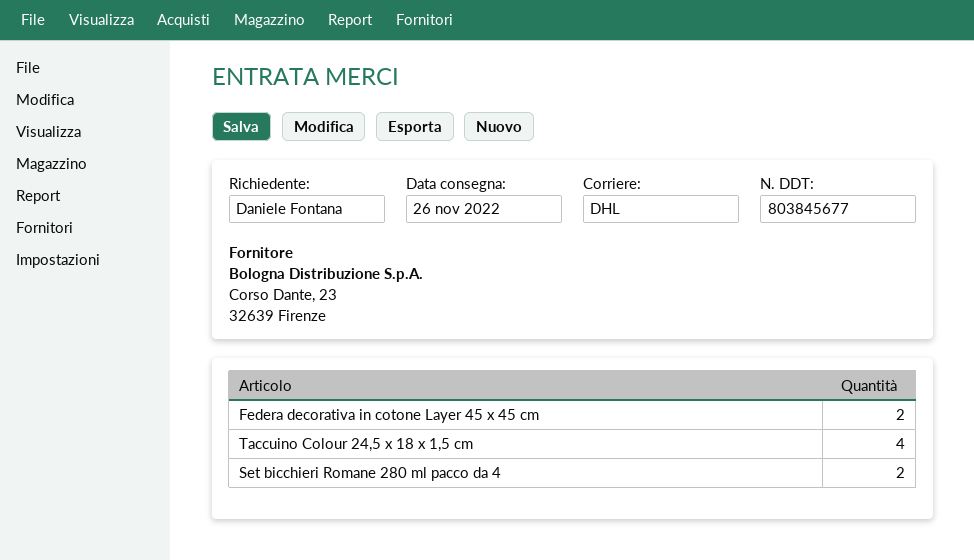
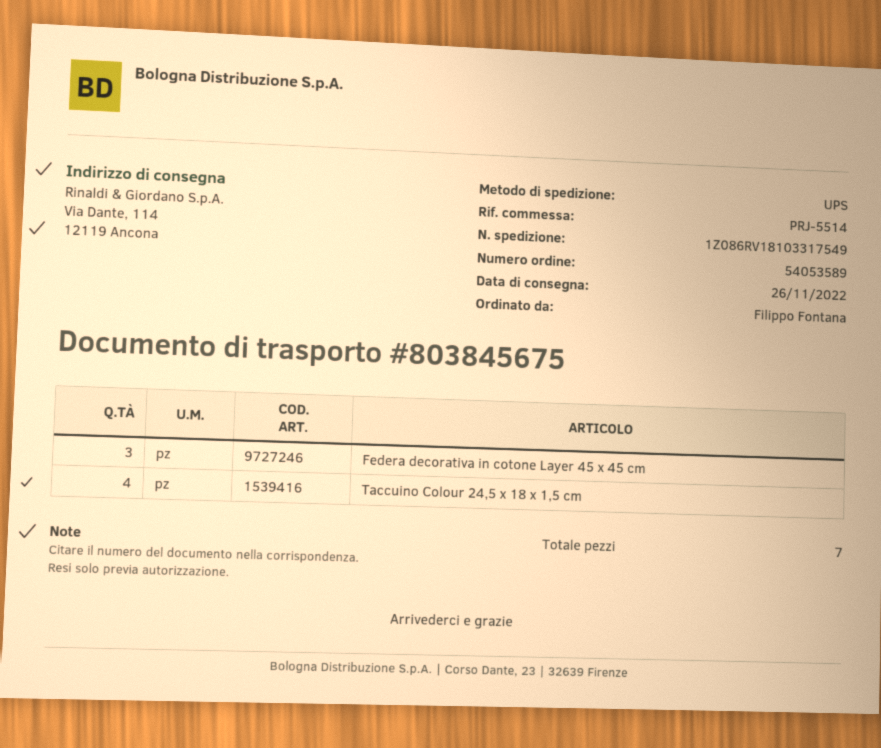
delivery note number: 803845677 -> 803845675
ordered by: Daniele Fontana -> Filippo Fontana
shipping method: DHL -> UPS
Federa decorativa in cotone Layer 45 x 45 cm: 2 -> 3
Set bicchieri Romane 280 ml pacco da 4: 2 -> none

